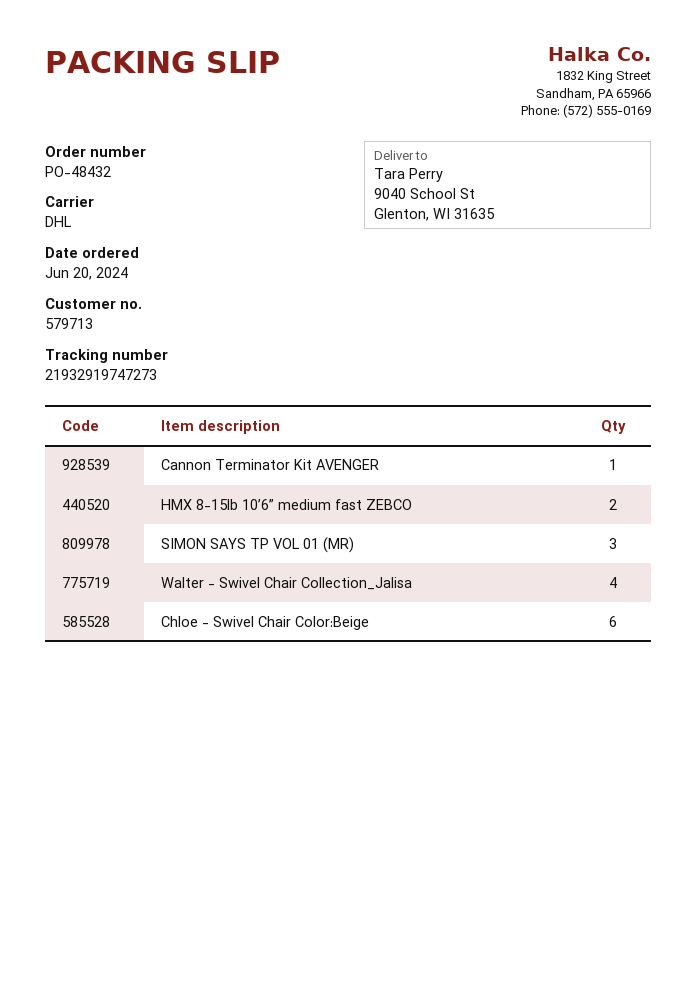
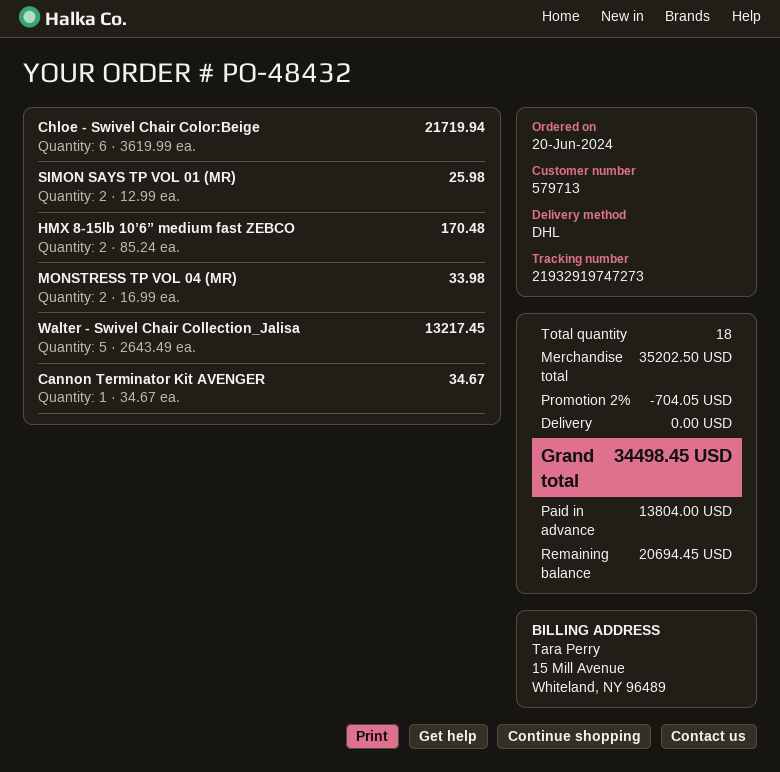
SIMON SAYS TP VOL 01 (MR): 3 -> 2
Walter - Swivel Chair Collection_Jalisa: 4 -> 5
MONSTRESS TP VOL 04 (MR): none -> 2

